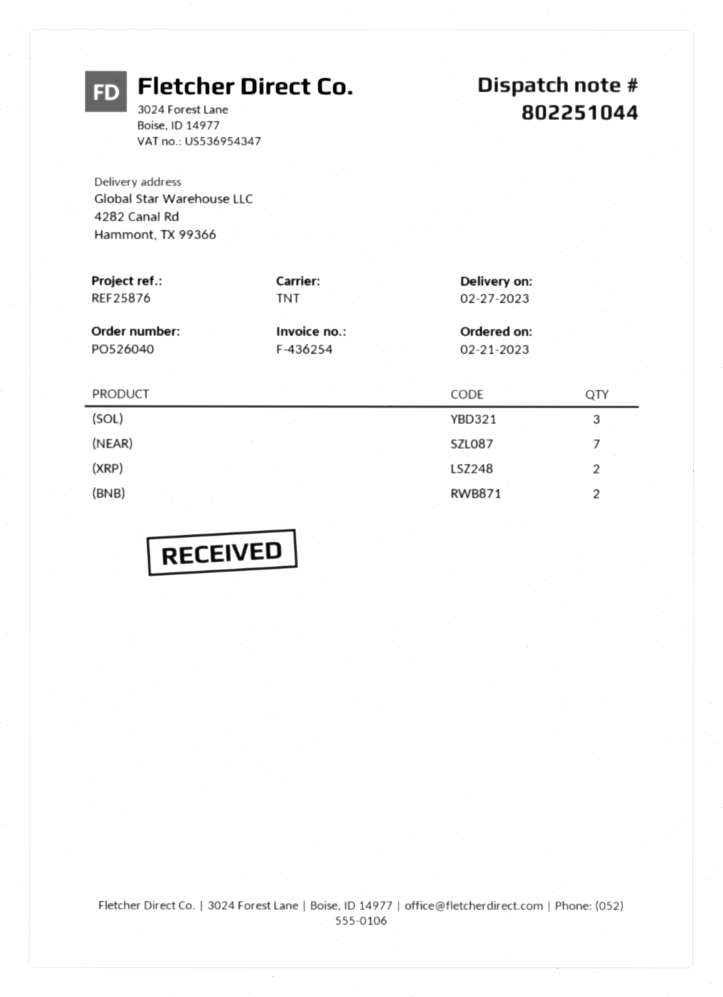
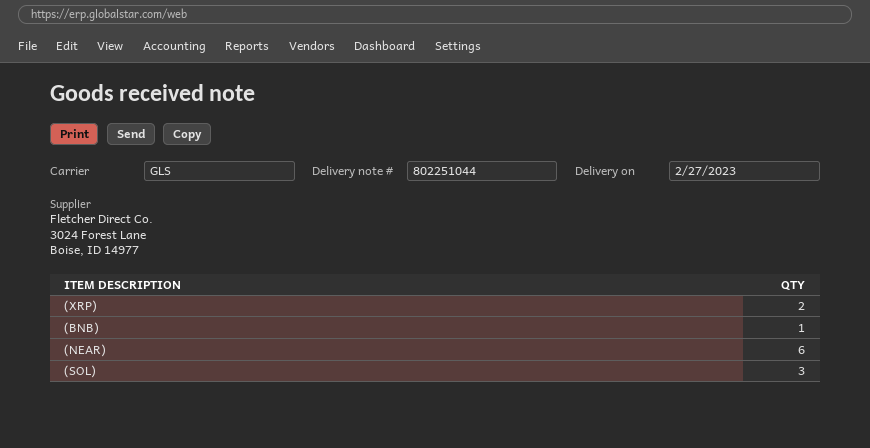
shipping method: TNT -> GLS
(NEAR): 7 -> 6
(BNB): 2 -> 1

